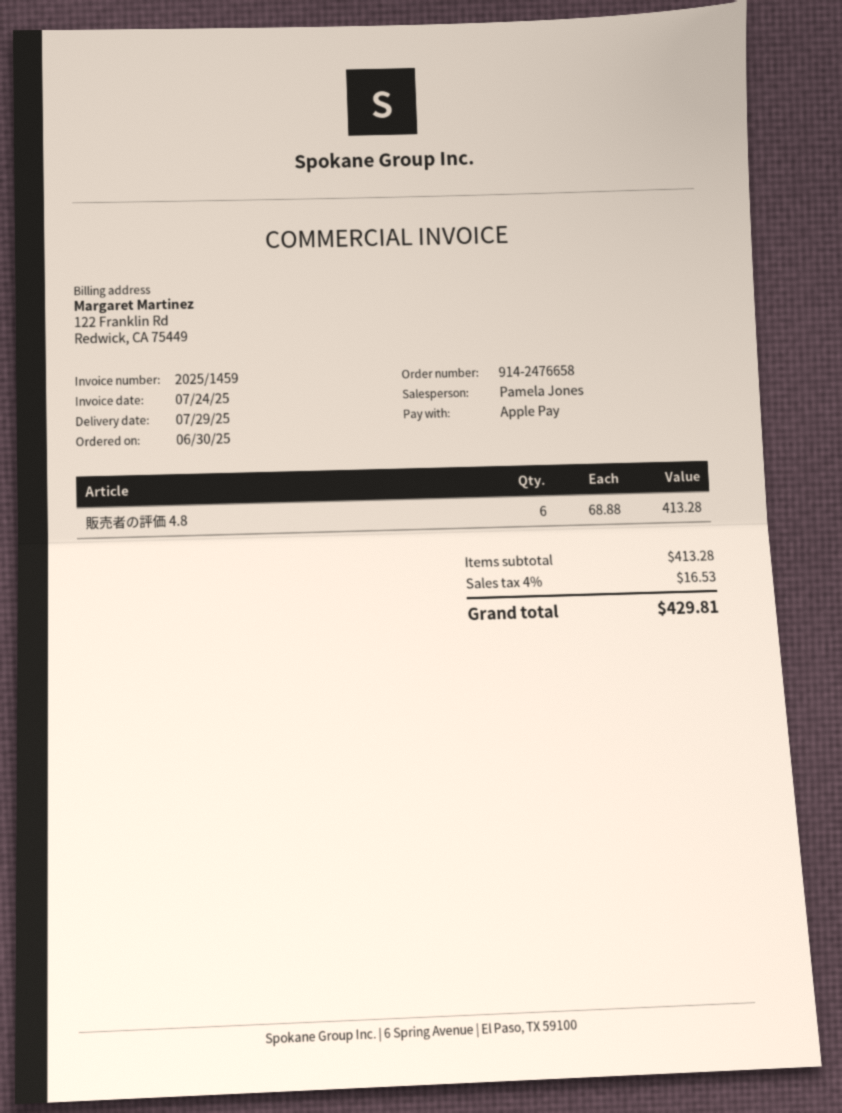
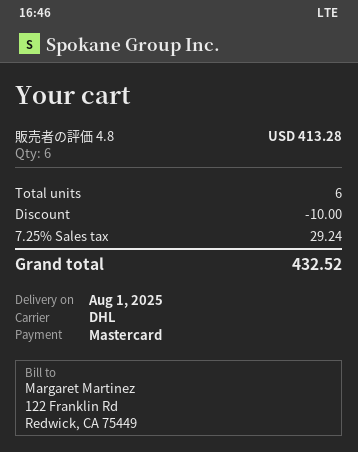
delivery date: 2025-07-29 -> 2025-08-01
payment method: Apple Pay -> Mastercard
discount: none -> 10.00
tax: 4% = 16.53 -> 7.25% = 29.24
total: 429.81 -> 432.52

